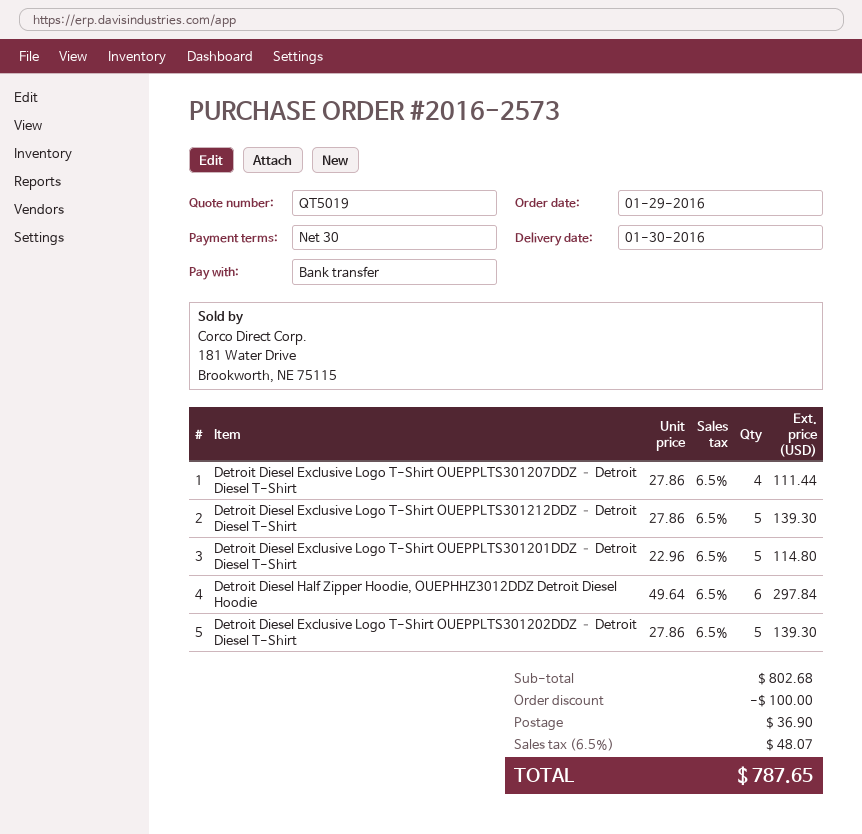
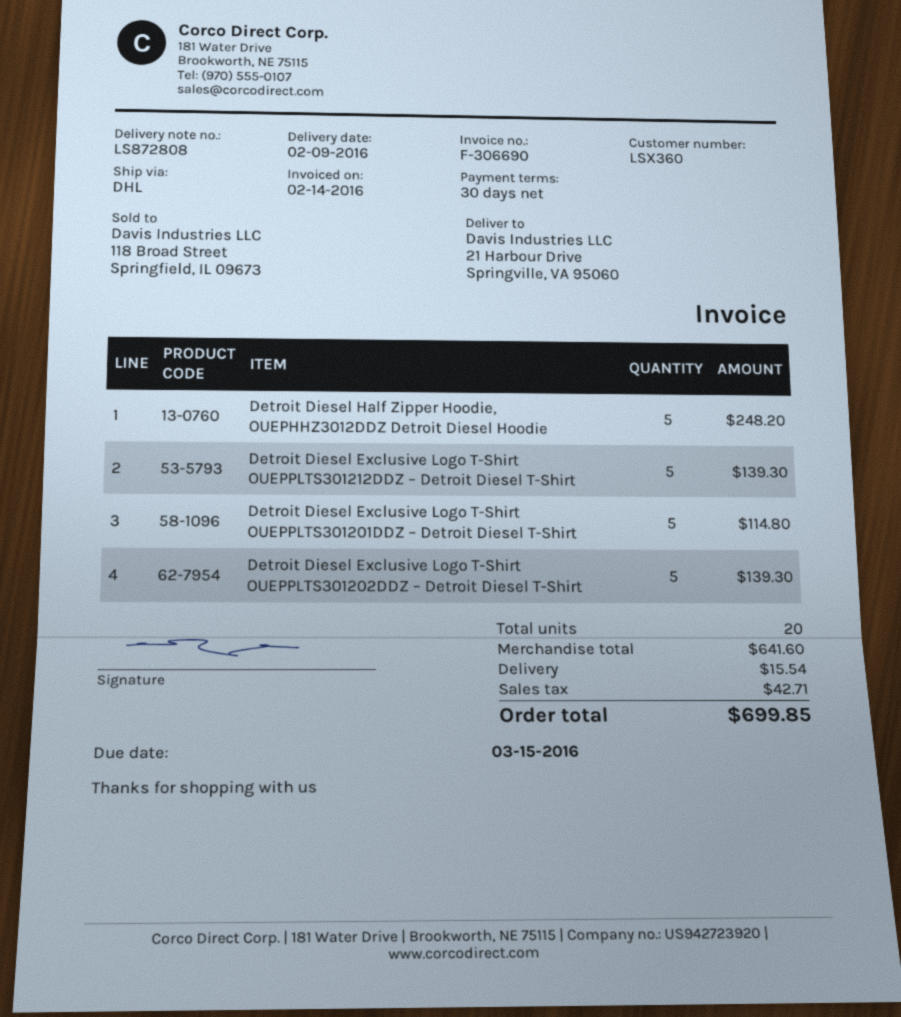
delivery date: 2016-01-30 -> 2016-02-09
Detroit Diesel Exclusive Logo T-Shirt OUEPPLTS301207DDZ – Detroit Diesel T-Shirt: 4 for 111.44 -> none
Detroit Diesel Half Zipper Hoodie, OUEPHHZ3012DDZ Detroit Diesel Hoodie: 6 for 297.84 -> 5 for 248.20
subtotal: 802.68 -> 641.60
discount: 100.00 -> none
shipping: 36.90 -> 15.54
tax: 48.07 -> 42.71
total: 787.65 -> 699.85

